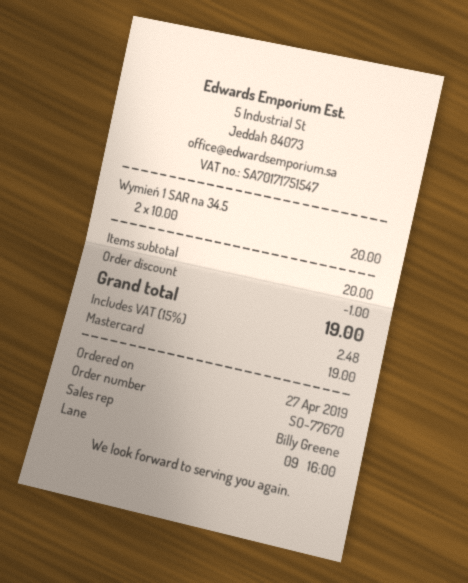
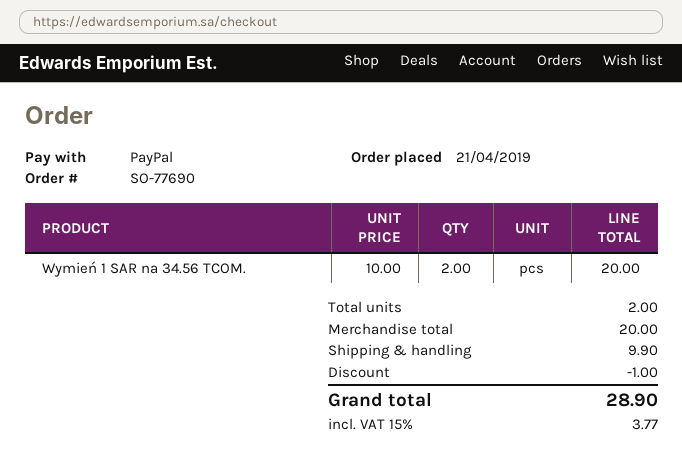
order number: SO-77670 -> SO-77690
order date: 2019-04-27 -> 2019-04-21
payment method: Mastercard -> PayPal
shipping: none -> 9.90
tax: 15% = 2.48 -> 15% = 3.77
total: 19.00 -> 28.90

